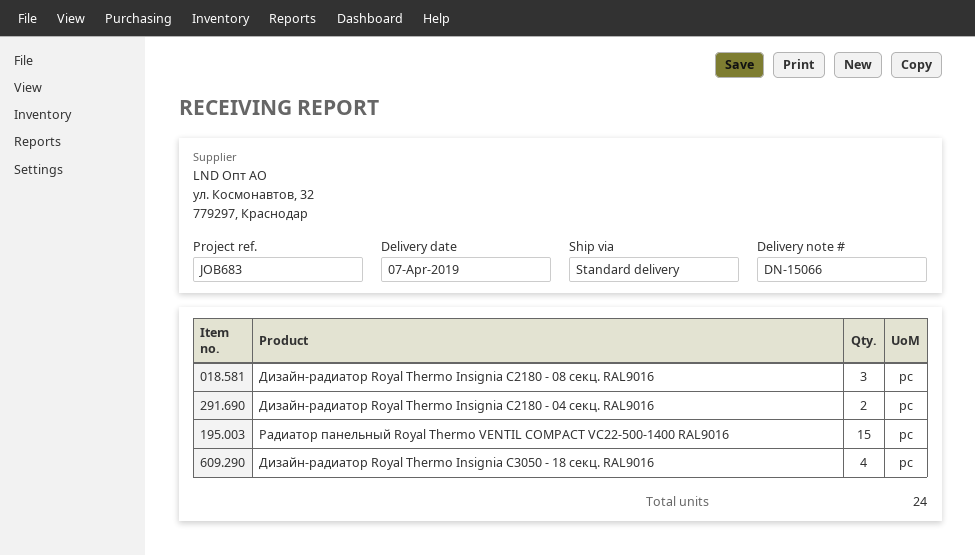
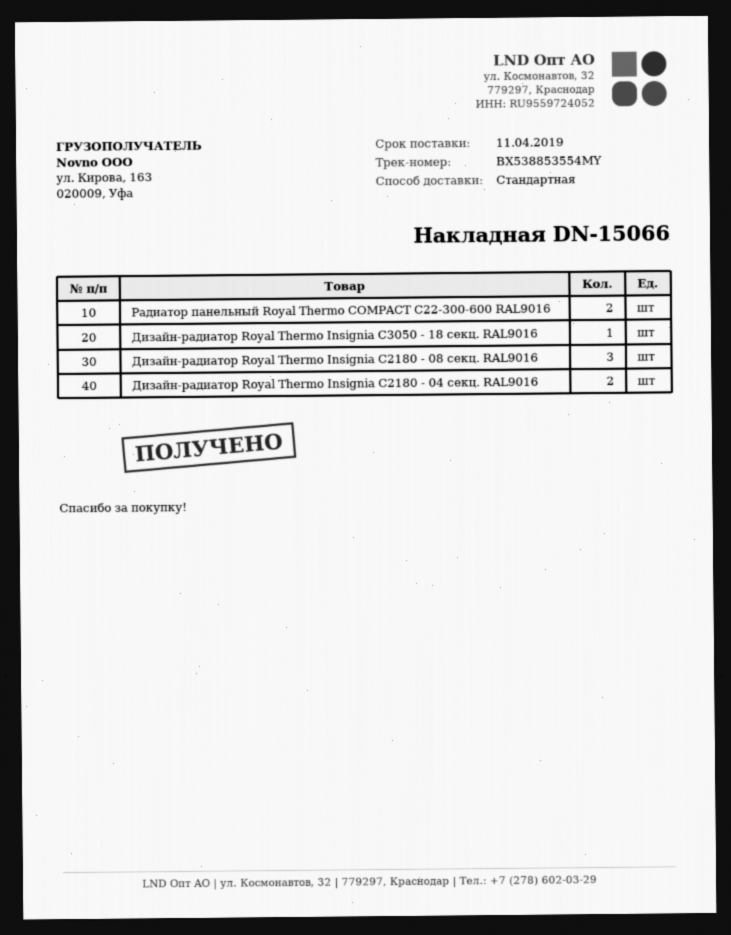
delivery date: 2019-04-07 -> 2019-04-11
Радиатор панельный Royal Thermo VENTIL COMPACT VC22-500-1400 RAL9016: 15 -> none
Дизайн-радиатор Royal Thermo Insignia C3050 - 18 секц. RAL9016: 4 -> 1
Радиатор панельный Royal Thermo COMPACT C22-300-600 RAL9016: none -> 2

